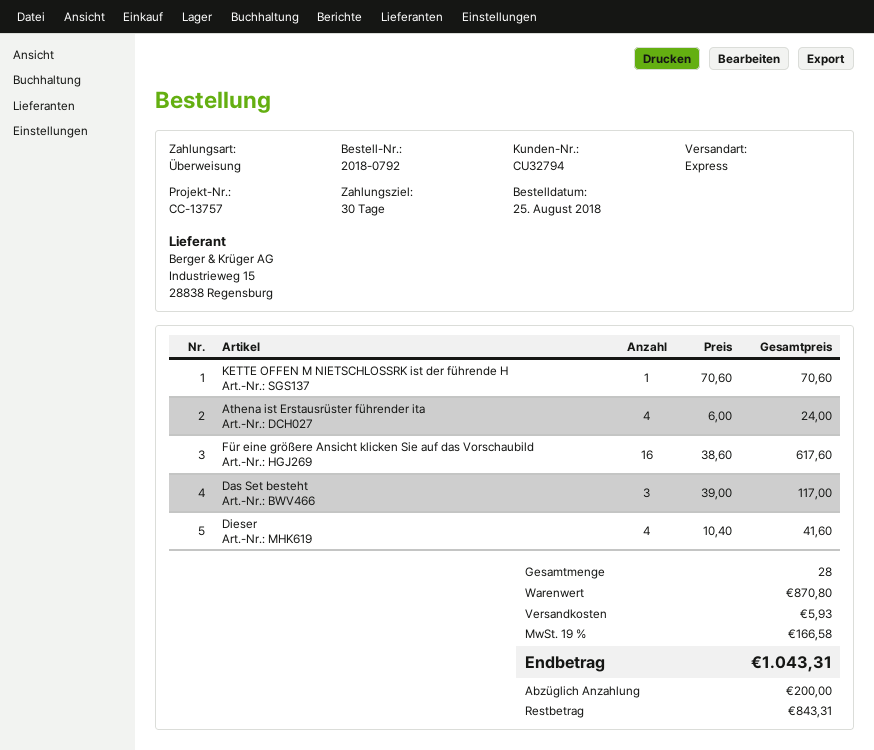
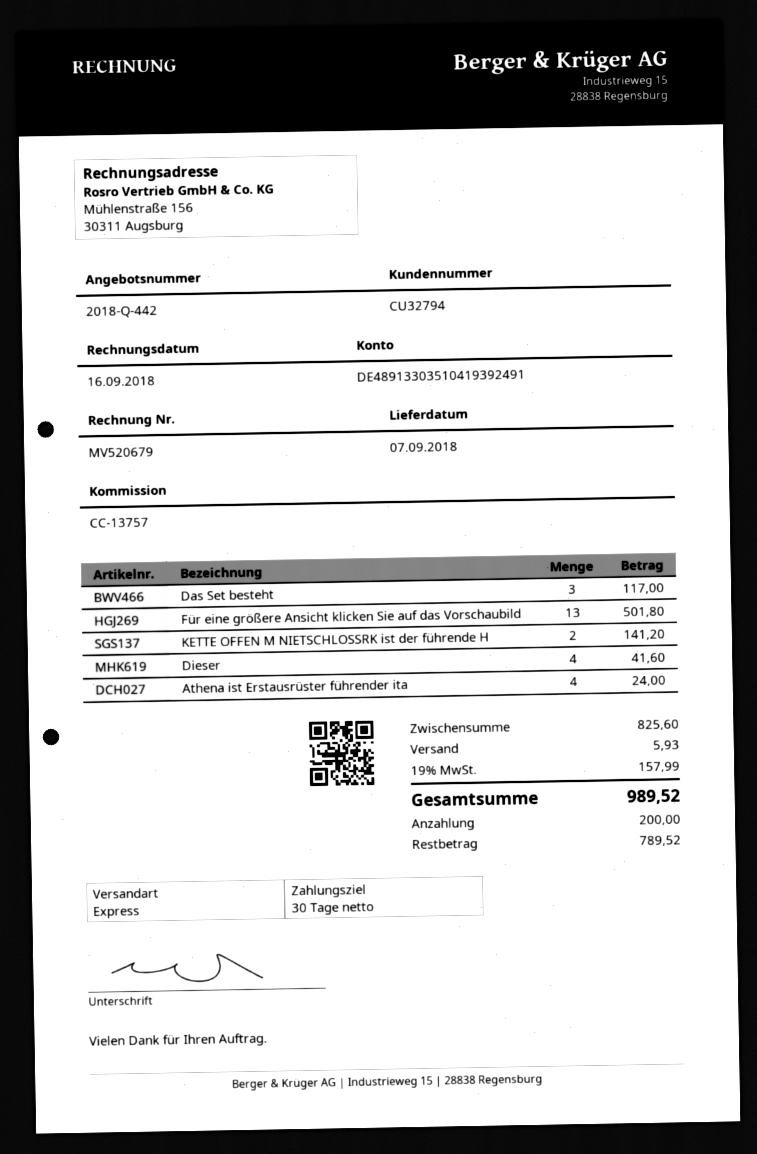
KETTE OFFEN M NIETSCHLOSSRK ist der führende H: 1 for 70.60 -> 2 for 141.20
Für eine größere Ansicht klicken Sie auf das Vorschaubild: 16 for 617.60 -> 13 for 501.80
subtotal: 870.80 -> 825.60
tax: 19% = 166.58 -> 19% = 157.99
total: 1043.31 -> 989.52
balance: 843.31 -> 789.52

